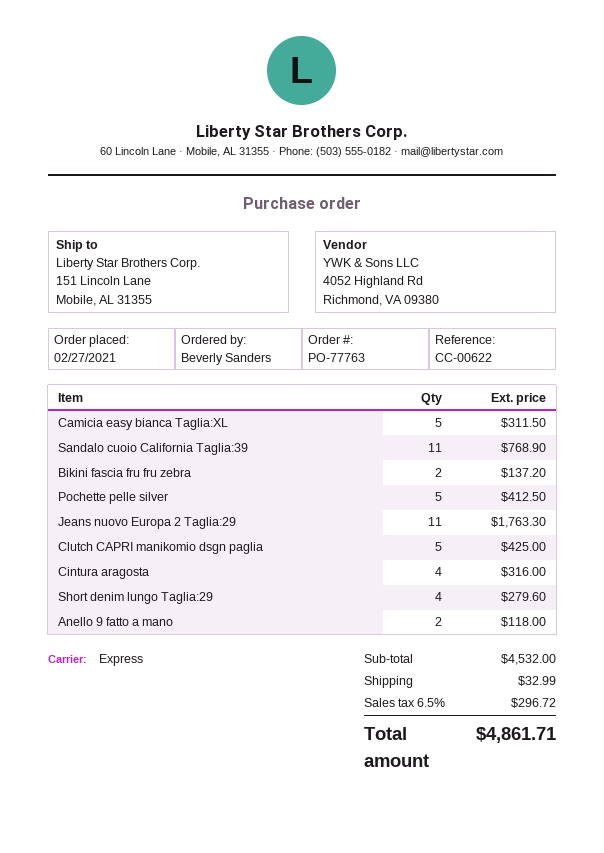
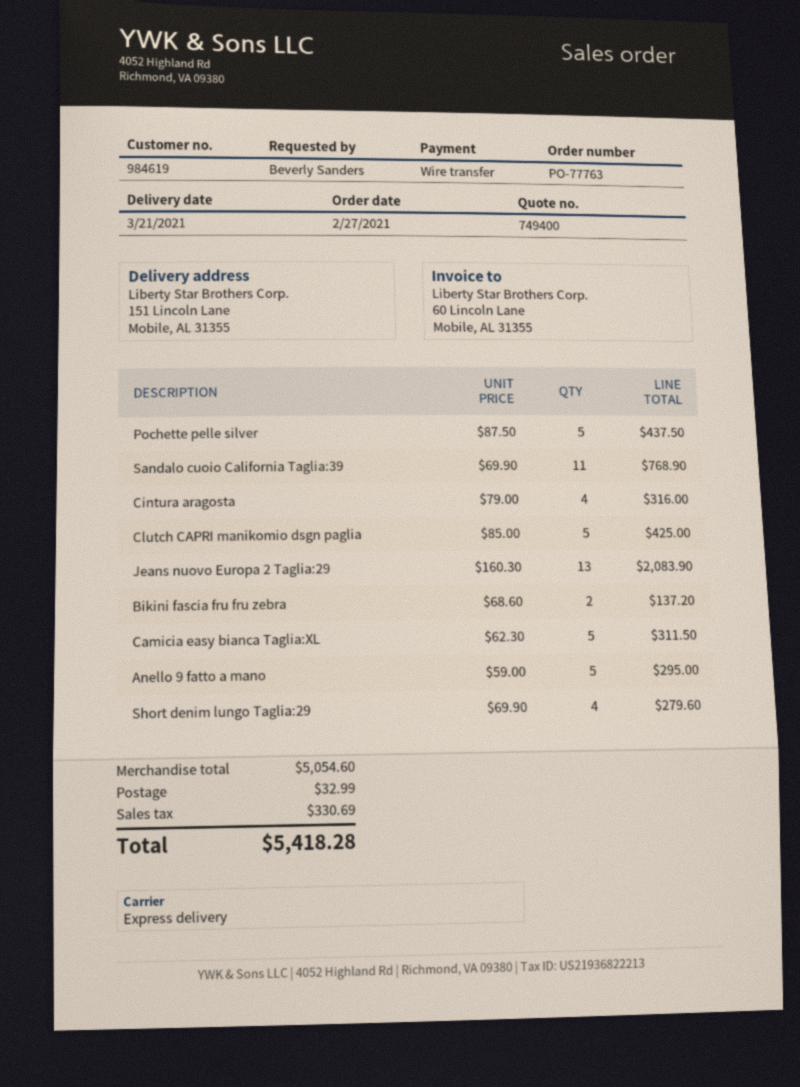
Pochette pelle silver: 5 for 412.50 -> 5 for 437.50
Jeans nuovo Europa 2 Taglia:29: 11 for 1763.30 -> 13 for 2083.90
Anello 9 fatto a mano: 2 for 118.00 -> 5 for 295.00
subtotal: 4532.00 -> 5054.60
tax: 296.72 -> 330.69
total: 4861.71 -> 5418.28

